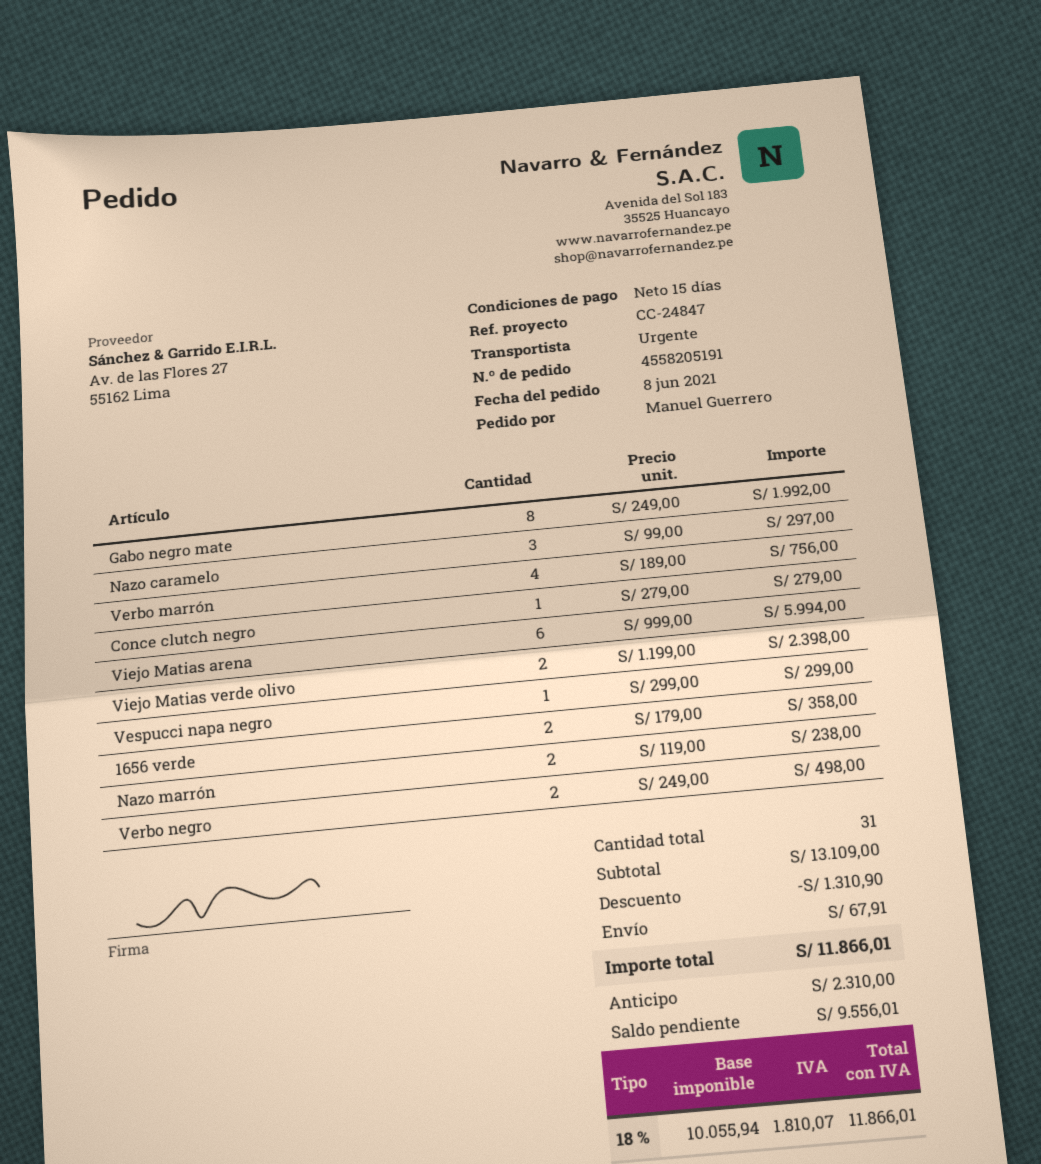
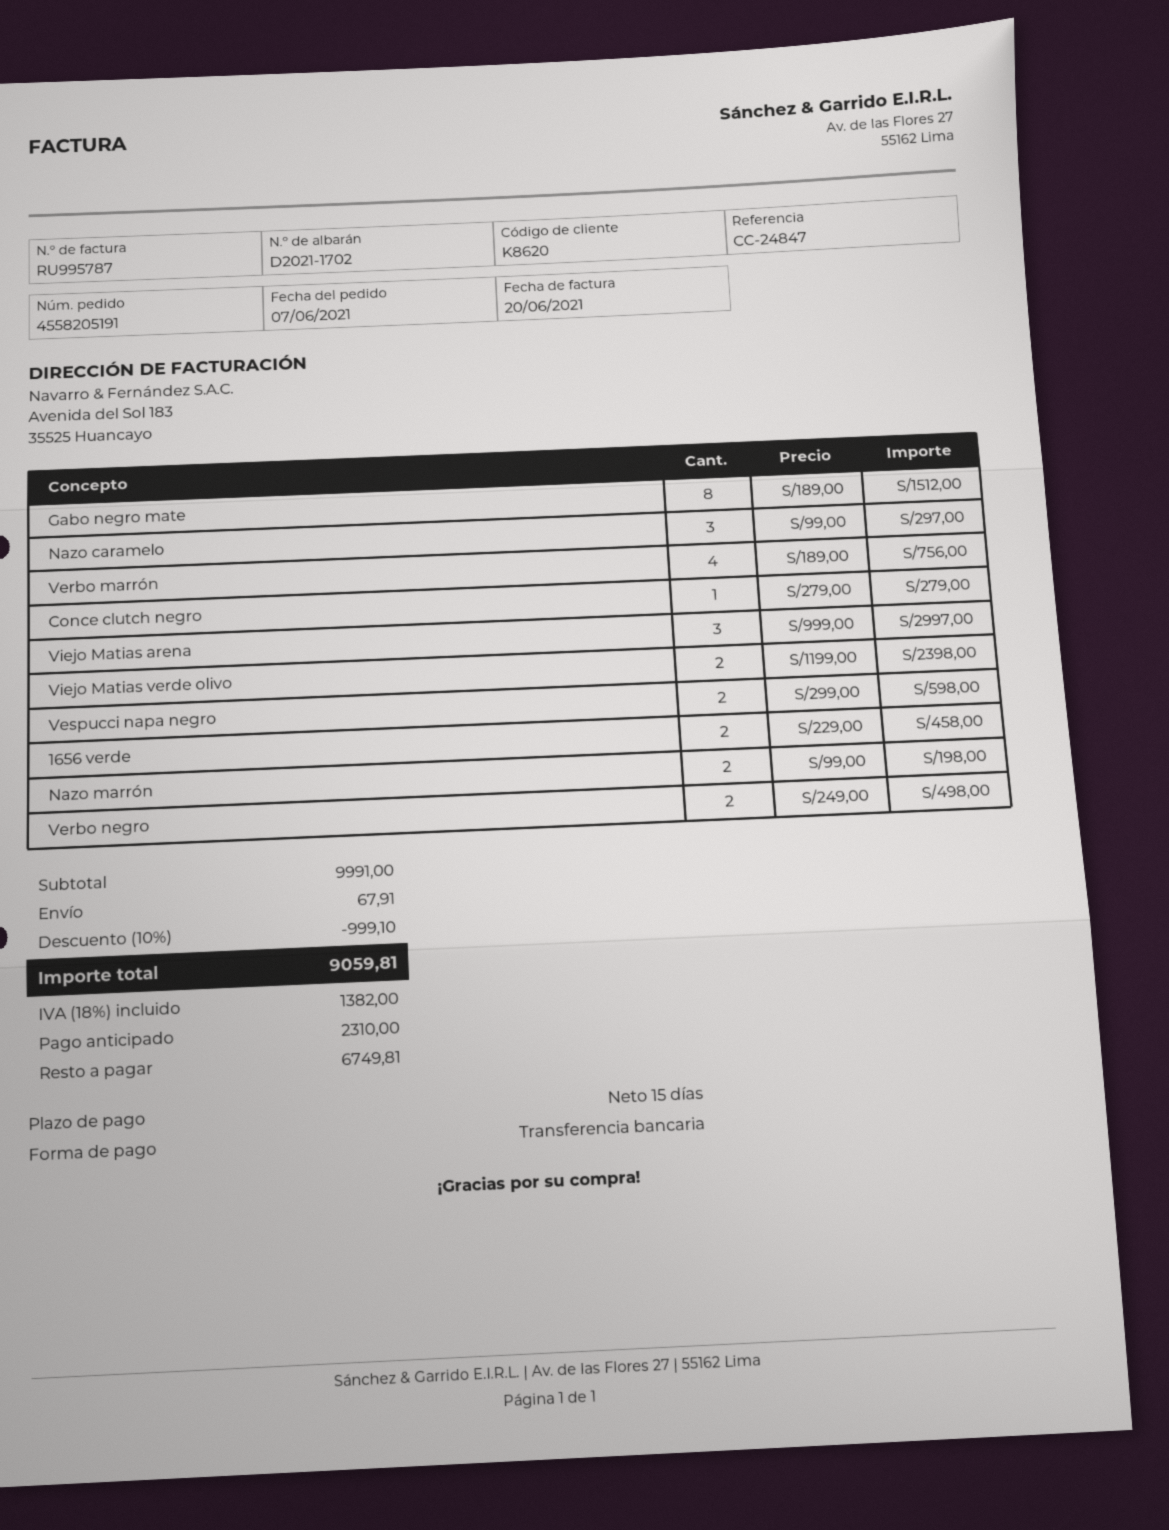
order date: 2021-06-08 -> 2021-06-07
Gabo negro mate: 8 x 249.00 = 1992.00 -> 8 x 189.00 = 1512.00
Viejo Matias arena: 6 x 999.00 = 5994.00 -> 3 x 999.00 = 2997.00
Vespucci napa negro: 1 x 299.00 = 299.00 -> 2 x 299.00 = 598.00
1656 verde: 2 x 179.00 = 358.00 -> 2 x 229.00 = 458.00
Nazo marrón: 2 x 119.00 = 238.00 -> 2 x 99.00 = 198.00
subtotal: 13109.00 -> 9991.00
discount: 1310.90 -> 999.10
tax: 18% = 1810.07 -> 18% = 1382.00
total: 11866.01 -> 9059.81
balance: 9556.01 -> 6749.81

